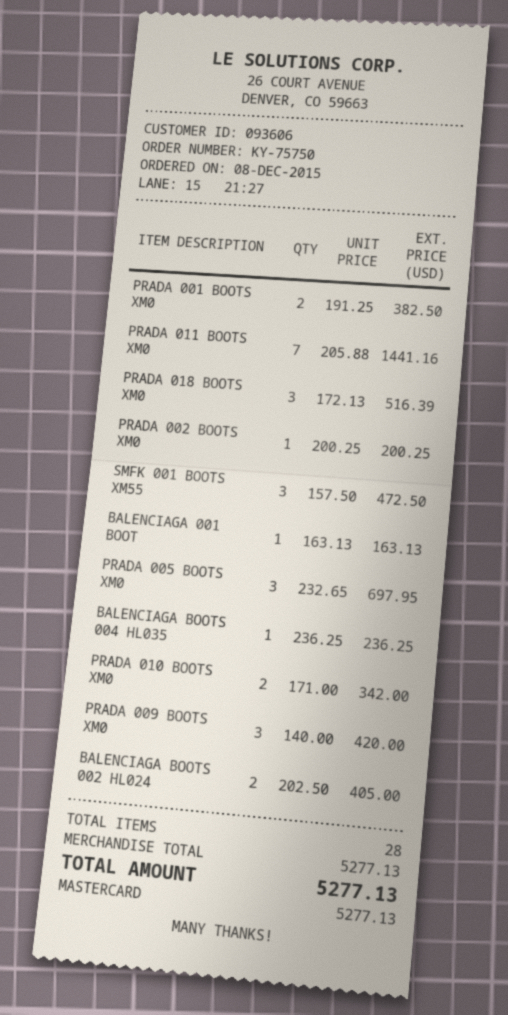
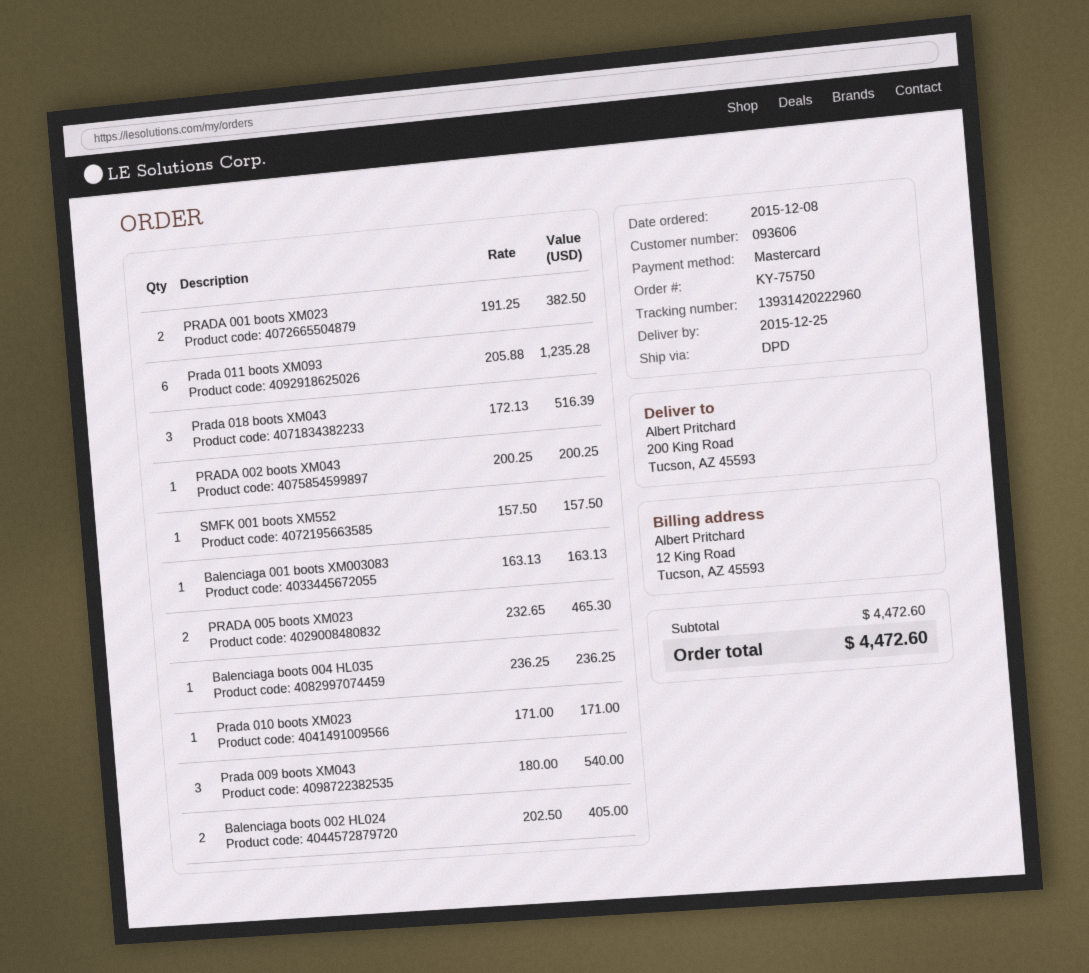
PRADA 011 BOOTS XM0: 7 x 205.88 = 1441.16 -> 6 x 205.88 = 1235.28
SMFK 001 BOOTS XM55: 3 x 157.50 = 472.50 -> 1 x 157.50 = 157.50
PRADA 005 BOOTS XM0: 3 x 232.65 = 697.95 -> 2 x 232.65 = 465.30
PRADA 010 BOOTS XM0: 2 x 171.00 = 342.00 -> 1 x 171.00 = 171.00
PRADA 009 BOOTS XM0: 3 x 140.00 = 420.00 -> 3 x 180.00 = 540.00
subtotal: 5277.13 -> 4472.60
total: 5277.13 -> 4472.60

